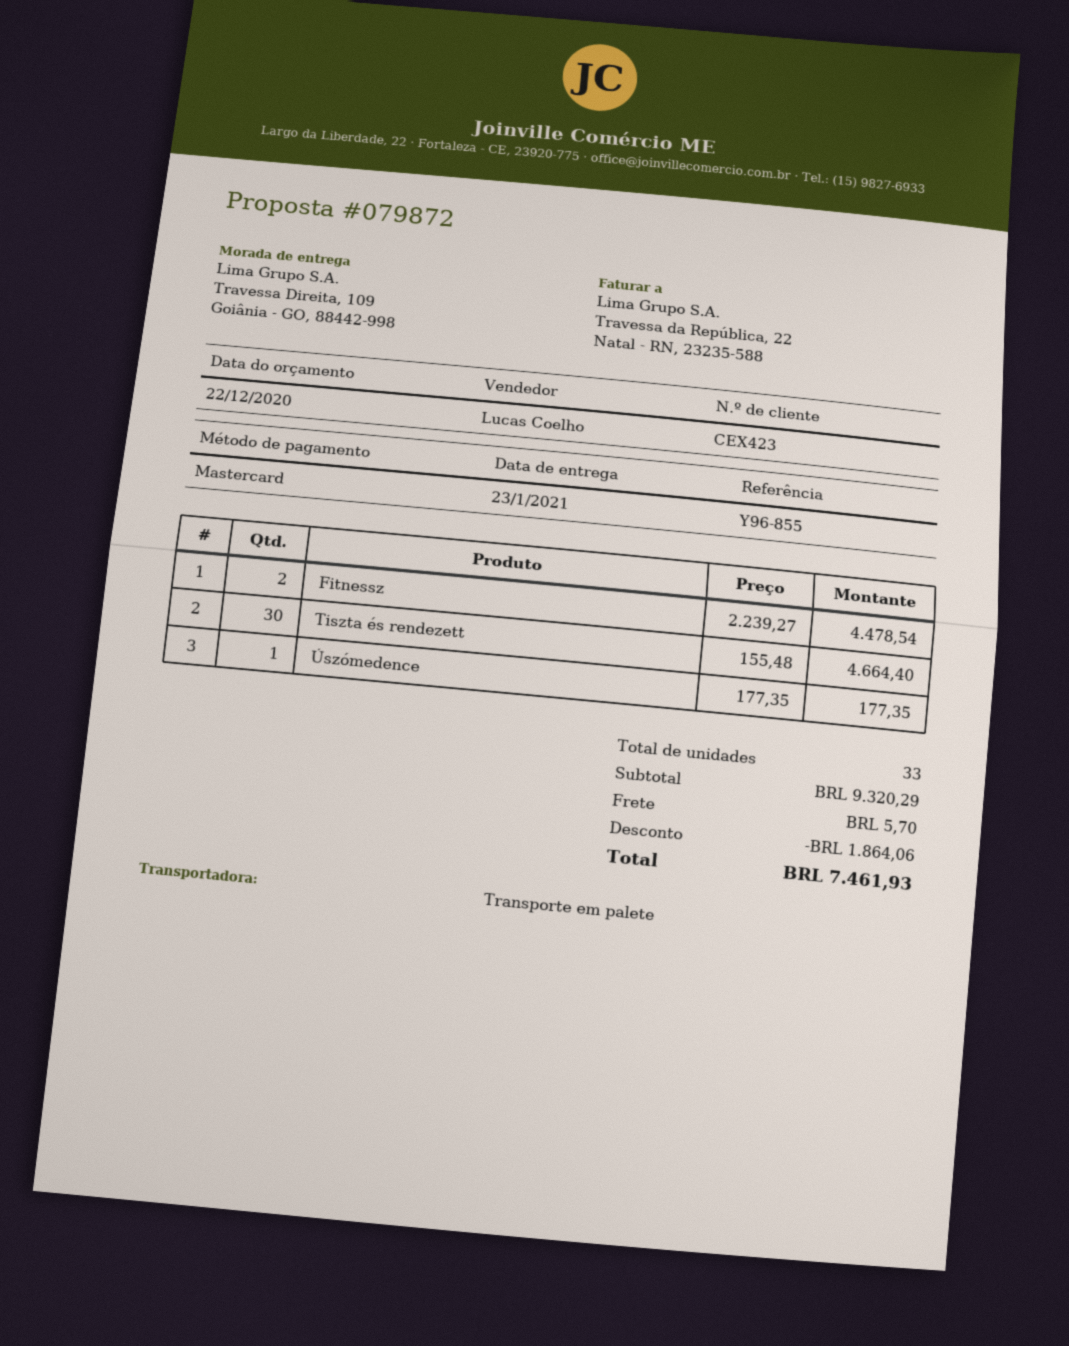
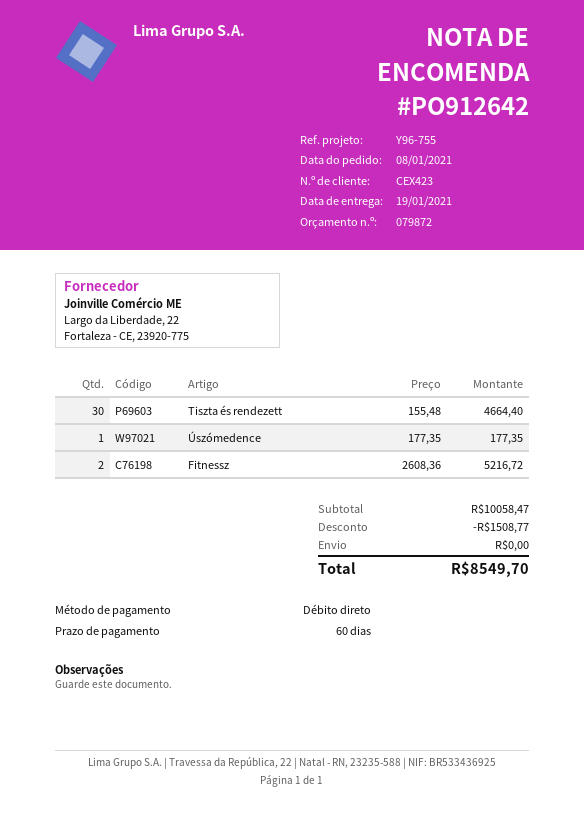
delivery date: 2021-01-23 -> 2021-01-19
reference: Y96-855 -> Y96-755
payment method: Mastercard -> direct debit
Fitnessz: 2 x 2239.27 = 4478.54 -> 2 x 2608.36 = 5216.72
subtotal: 9320.29 -> 10058.47
discount: 1864.06 -> 1508.77
shipping: 5.70 -> 0.00
total: 7461.93 -> 8549.70

